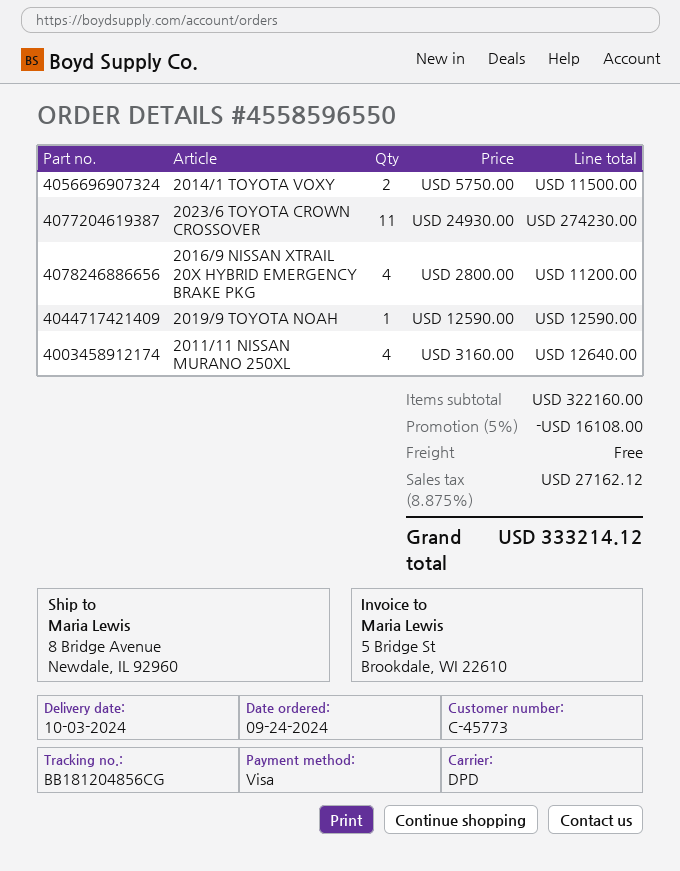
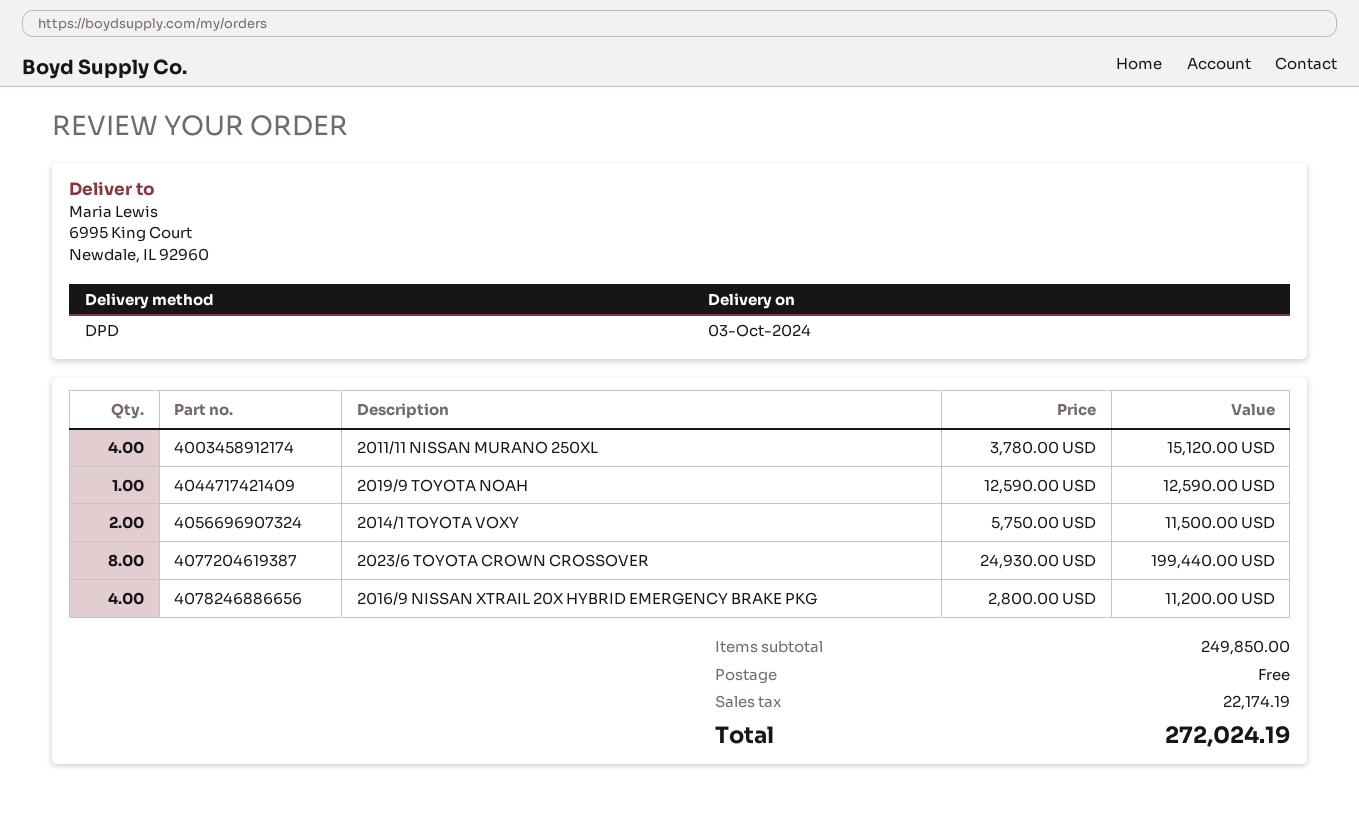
ship to: 8 Bridge Avenue, Newdale, IL 92960 -> 6995 King Court, Newdale, IL 92960
2023/6 TOYOTA CROWN CROSSOVER: 11 x 24930.00 = 274230.00 -> 8 x 24930.00 = 199440.00
2011/11 NISSAN MURANO 250XL: 4 x 3160.00 = 12640.00 -> 4 x 3780.00 = 15120.00
subtotal: 322160.00 -> 249850.00
discount: 5% = 16108.00 -> none
tax: 27162.12 -> 22174.19
total: 333214.12 -> 272024.19

